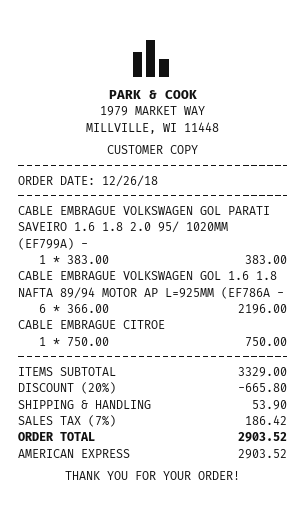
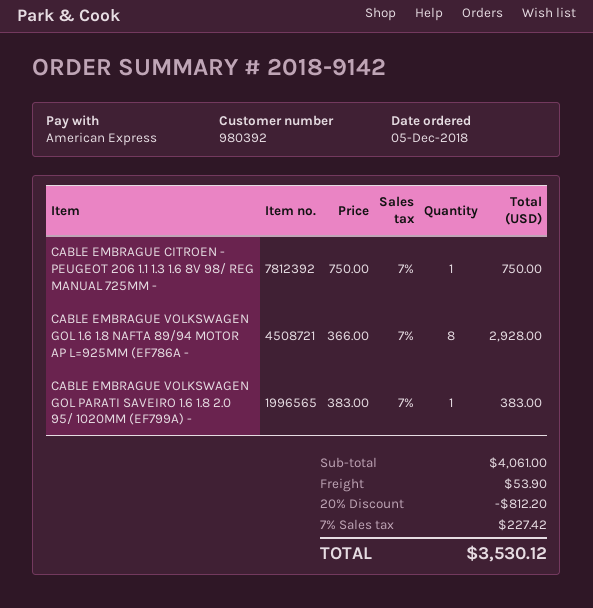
order date: 2018-12-26 -> 2018-12-05
CABLE EMBRAGUE VOLKSWAGEN GOL 1.6 1.8 NAFTA 89/94 MOTOR AP L=925MM (EF786A -: 6 x 366.00 = 2196.00 -> 8 x 366.00 = 2928.00
subtotal: 3329.00 -> 4061.00
discount: 20% = 665.80 -> 20% = 812.20
tax: 7% = 186.42 -> 7% = 227.42
total: 2903.52 -> 3530.12

